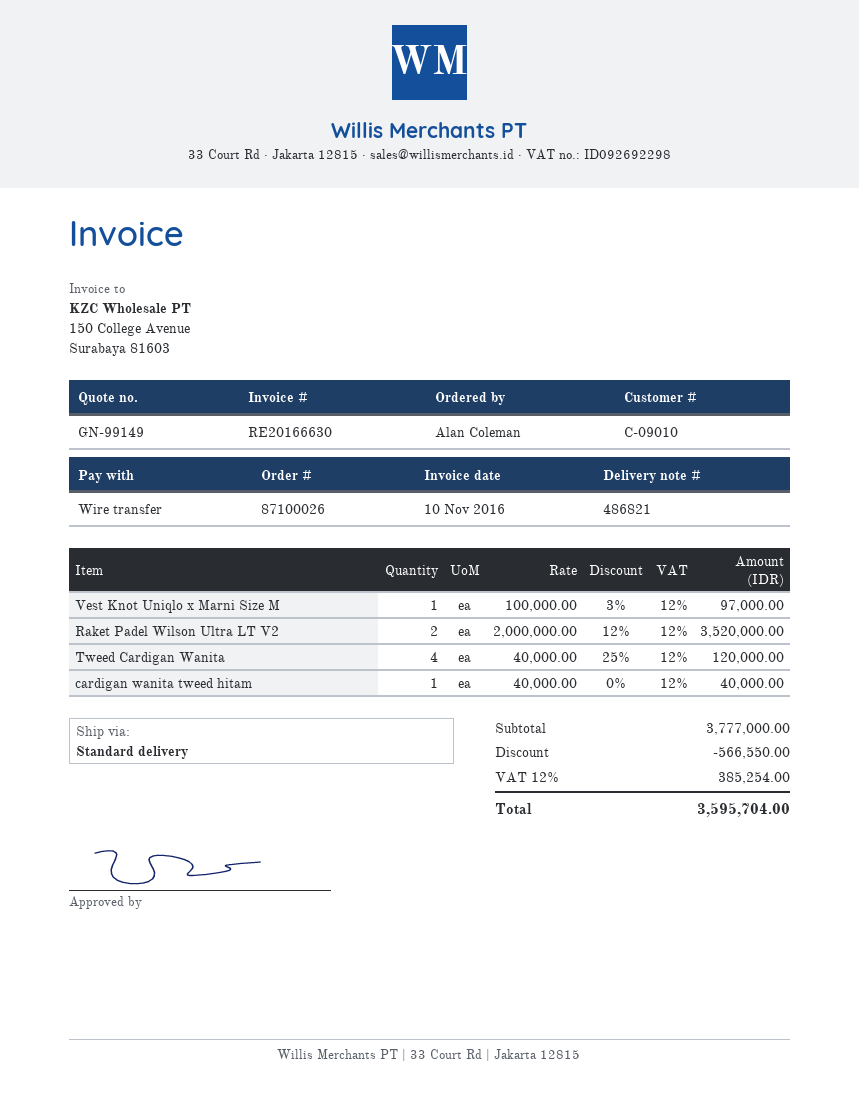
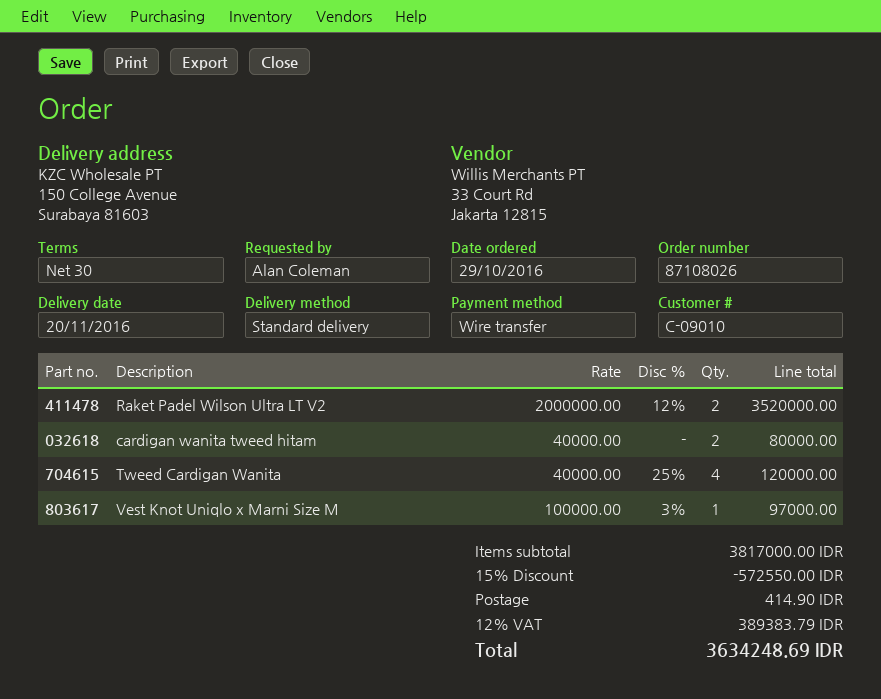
order number: 87100026 -> 87108026
cardigan wanita tweed hitam: 1 x 40000.00 = 40000.00 -> 2 x 40000.00 = 80000.00
subtotal: 3777000.00 -> 3817000.00
discount: 566550.00 -> 572550.00
shipping: none -> 414.90
tax: 12% = 385254.00 -> 12% = 389383.79
total: 3595704.00 -> 3634248.69

